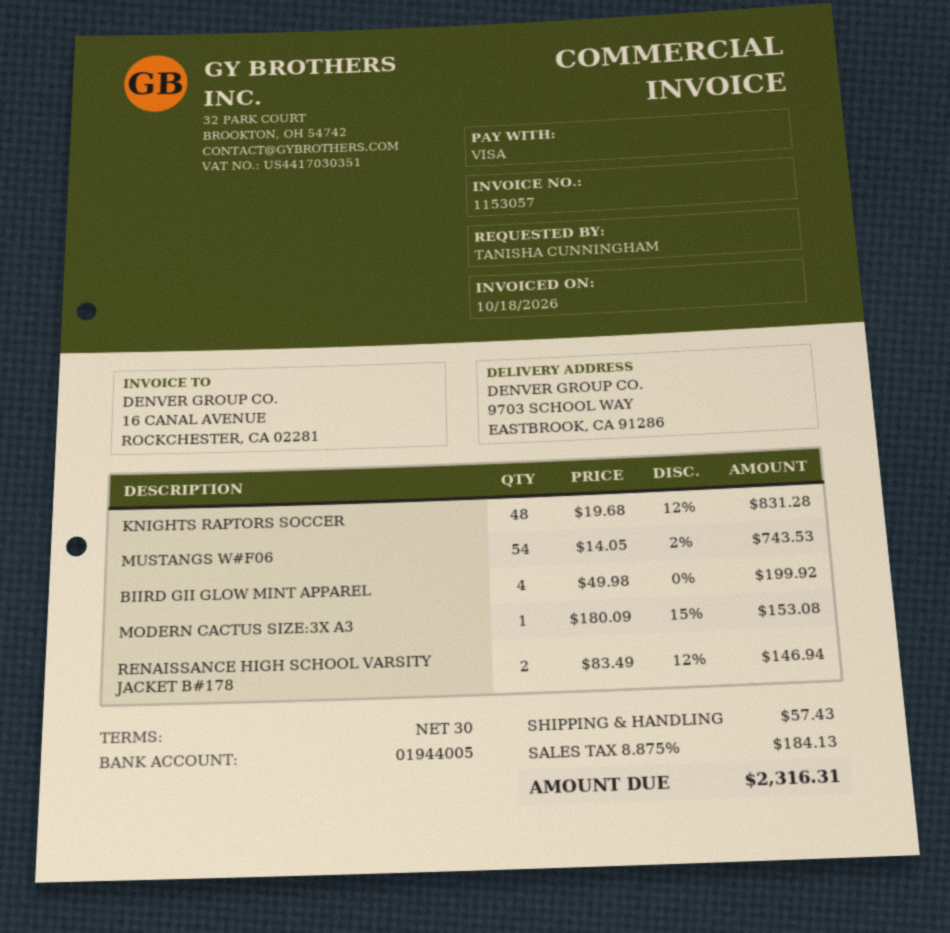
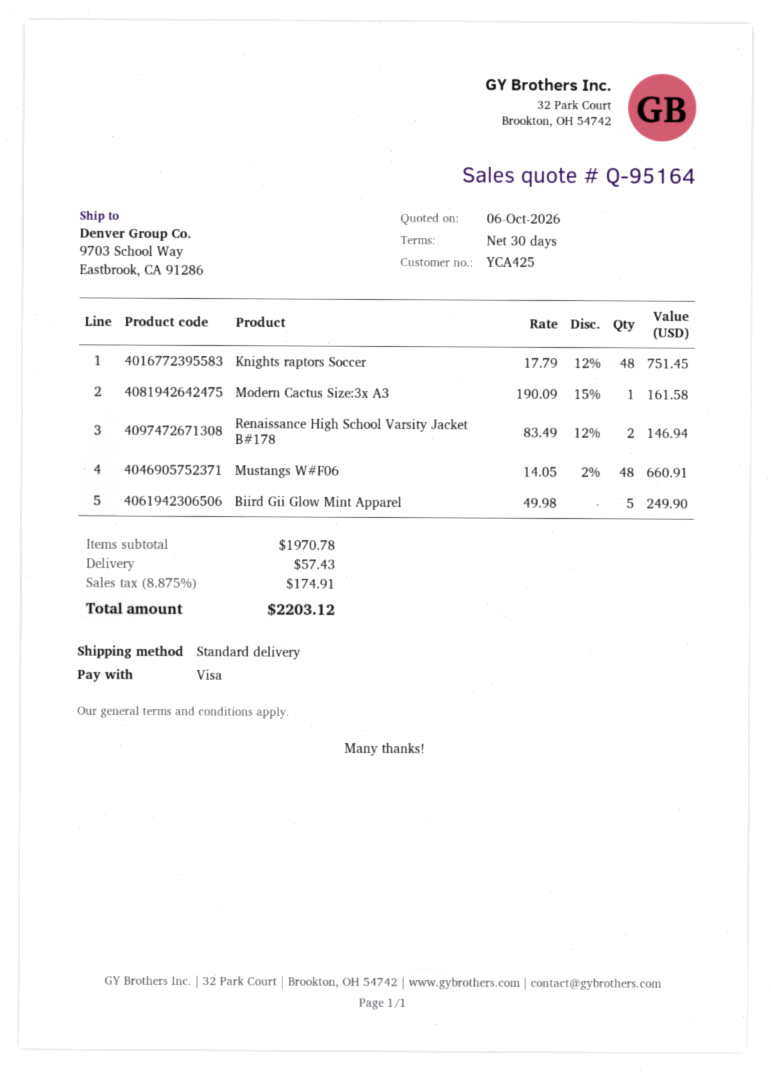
KNIGHTS RAPTORS SOCCER: 48 x 19.68 - 12% = 831.28 -> 48 x 17.79 - 12% = 751.45
MUSTANGS W#F06: 54 x 14.05 - 2% = 743.53 -> 48 x 14.05 - 2% = 660.91
BIIRD GII GLOW MINT APPAREL: 4 x 49.98 = 199.92 -> 5 x 49.98 = 249.90
MODERN CACTUS SIZE:3X A3: 1 x 180.09 - 15% = 153.08 -> 1 x 190.09 - 15% = 161.58
tax: 8.875% = 184.13 -> 8.875% = 174.91
total: 2316.31 -> 2203.12

